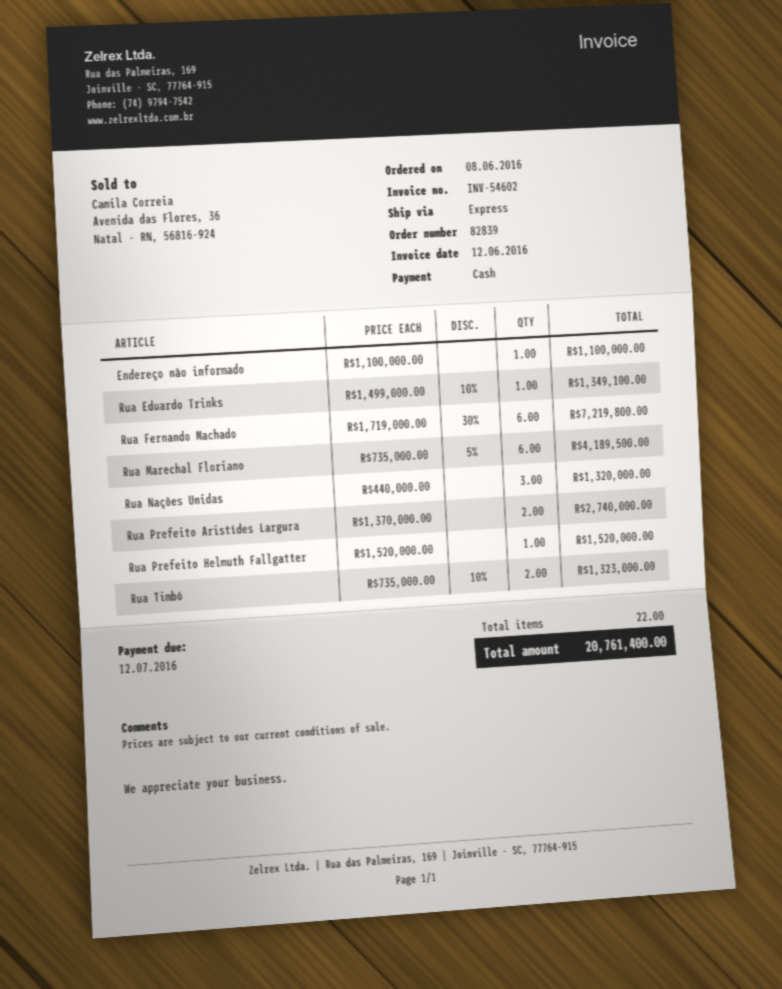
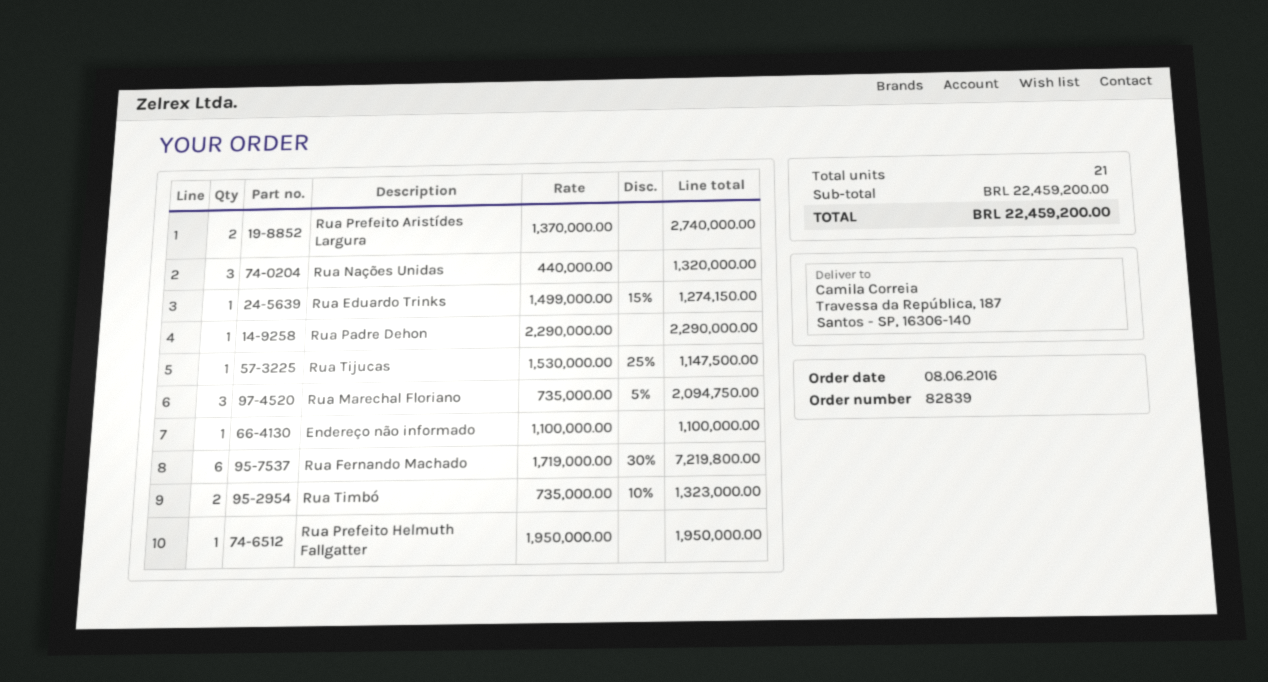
Rua Eduardo Trinks: 1 x 1499000.00 - 10% = 1349100.00 -> 1 x 1499000.00 - 15% = 1274150.00
Rua Marechal Floriano: 6 x 735000.00 - 5% = 4189500.00 -> 3 x 735000.00 - 5% = 2094750.00
Rua Prefeito Helmuth Fallgatter: 1 x 1520000.00 = 1520000.00 -> 1 x 1950000.00 = 1950000.00
Rua Padre Dehon: none -> 1 x 2290000.00 = 2290000.00
Rua Tijucas: none -> 1 x 1530000.00 - 25% = 1147500.00
total quantity: 22 -> 21
total: 20761400.00 -> 22459200.00

